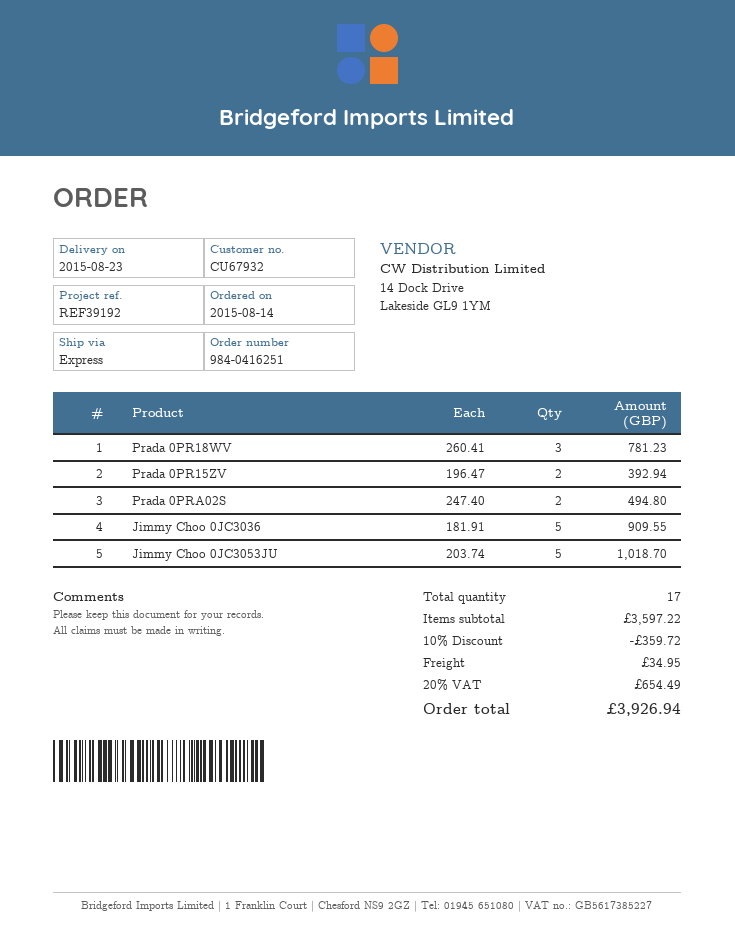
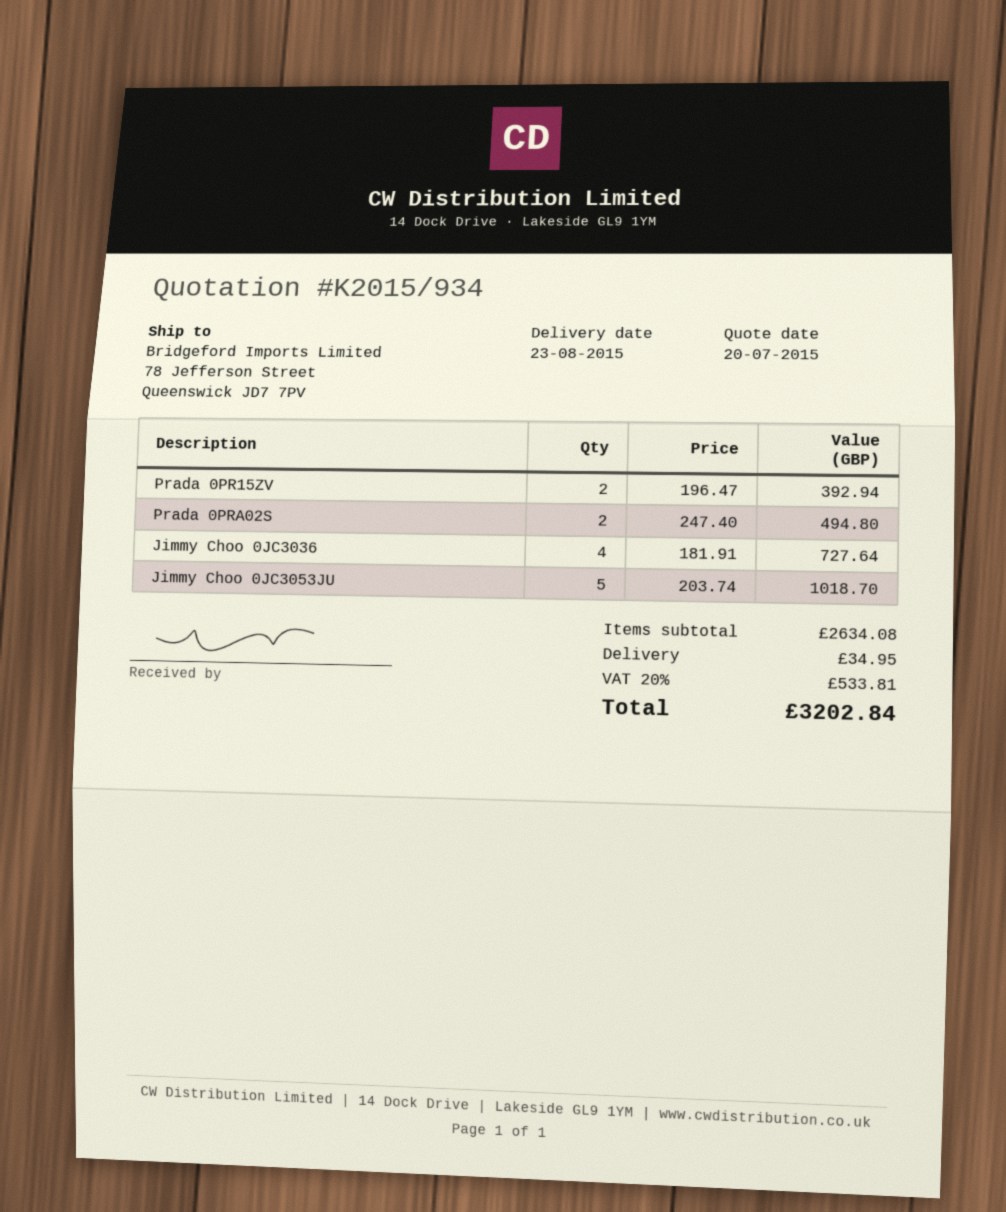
Prada 0PR18WV: 3 x 260.41 = 781.23 -> none
Jimmy Choo 0JC3036: 5 x 181.91 = 909.55 -> 4 x 181.91 = 727.64
subtotal: 3597.22 -> 2634.08
discount: 10% = 359.72 -> none
tax: 20% = 654.49 -> 20% = 533.81
total: 3926.94 -> 3202.84

